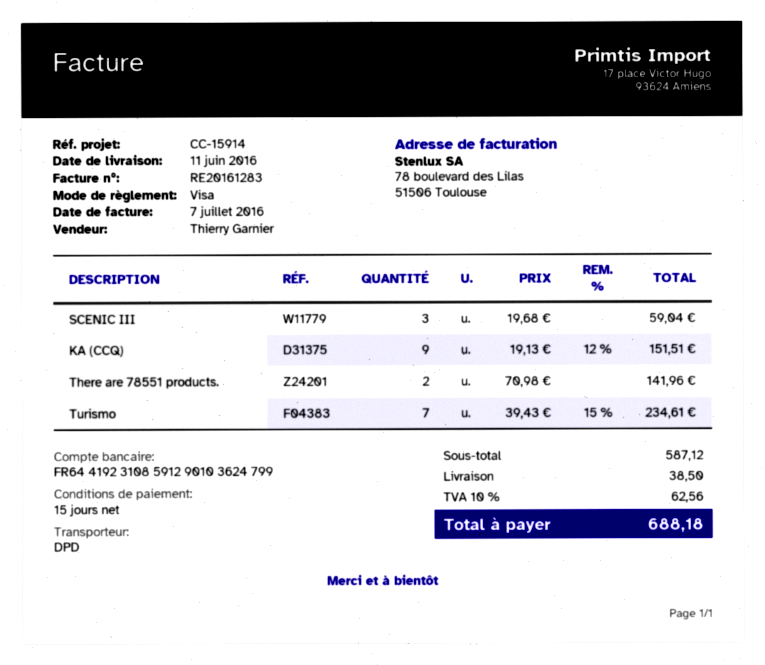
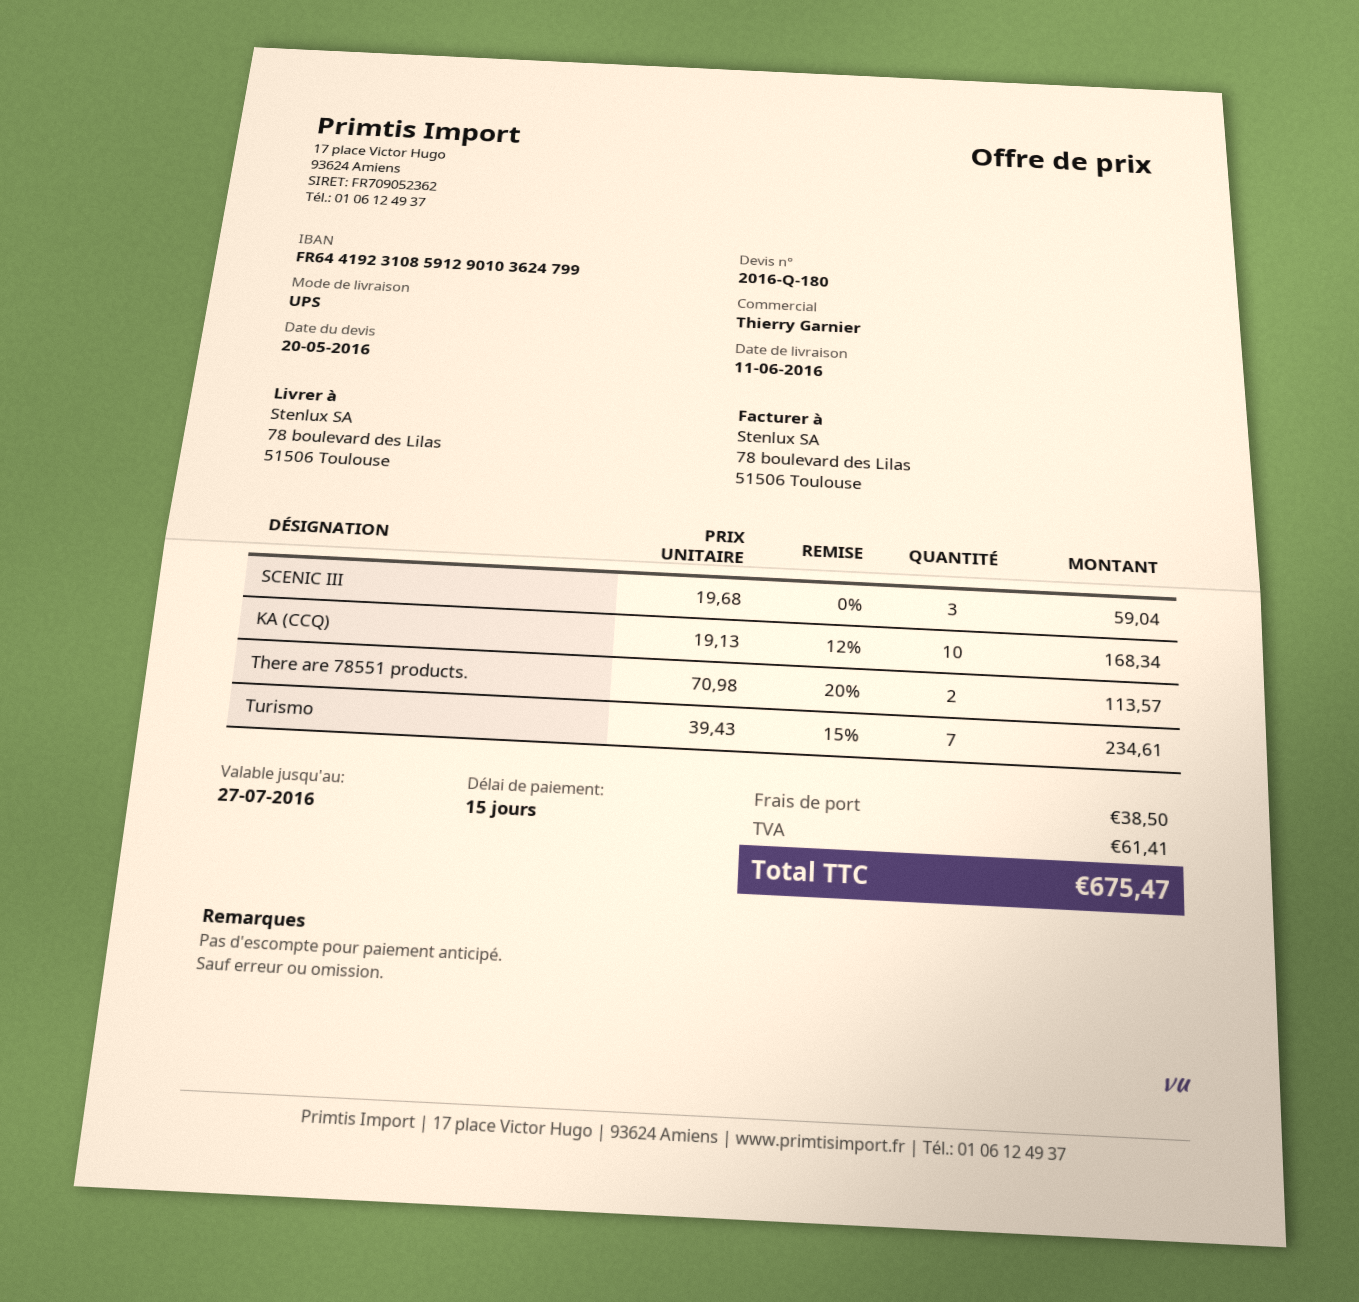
shipping method: DPD -> UPS
KA (CCQ): 9 x 19.13 - 12% = 151.51 -> 10 x 19.13 - 12% = 168.34
There are 78551 products.: 2 x 70.98 = 141.96 -> 2 x 70.98 - 20% = 113.57
tax: 62.56 -> 61.41
total: 688.18 -> 675.47

